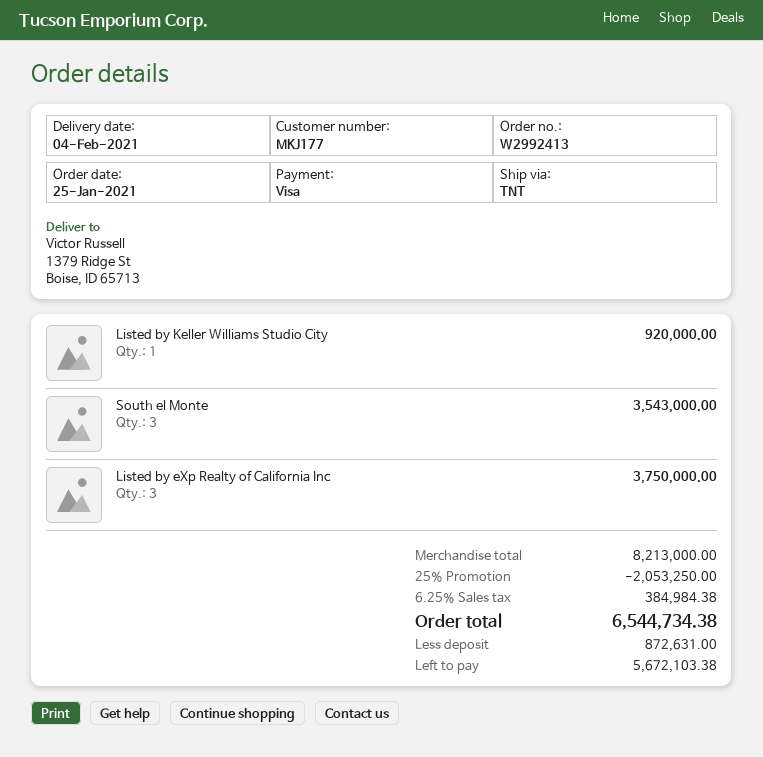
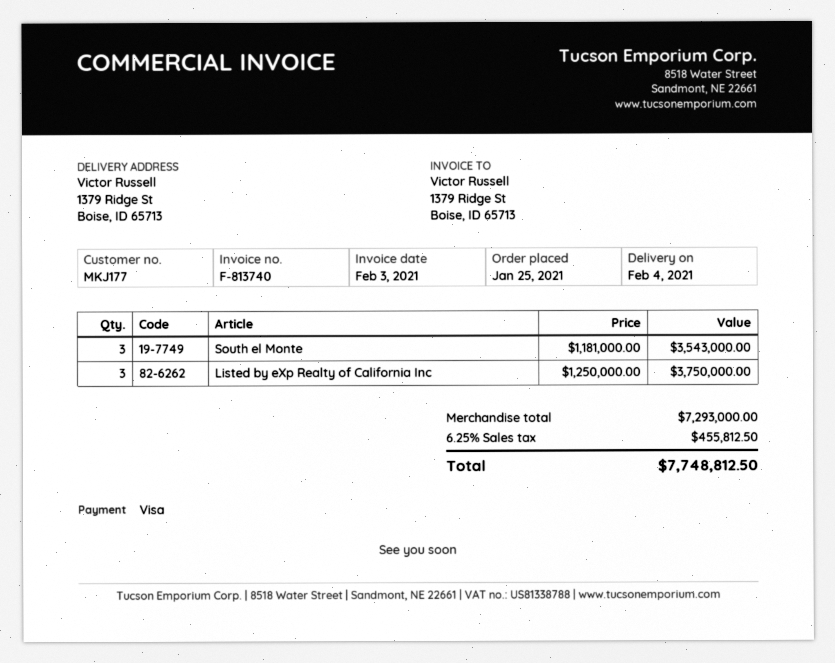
Listed by Keller Williams Studio City: 1 for 920000.00 -> none
subtotal: 8213000.00 -> 7293000.00
discount: 25% = 2053250.00 -> none
tax: 6.25% = 384984.38 -> 6.25% = 455812.50
total: 6544734.38 -> 7748812.50

